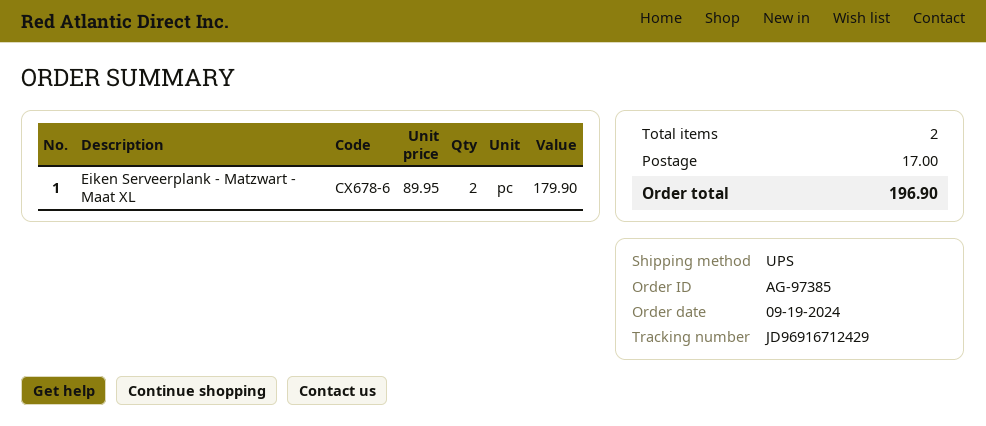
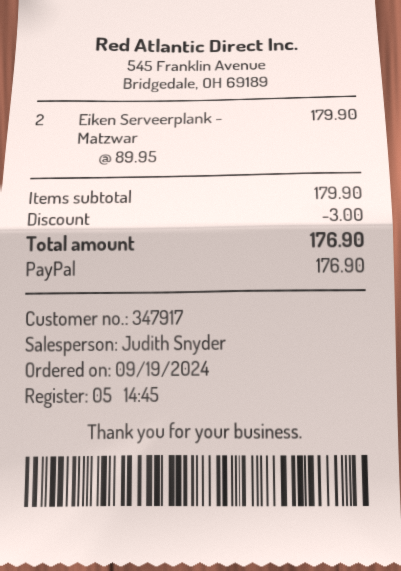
discount: none -> 3.00
shipping: 17.00 -> none
total: 196.90 -> 176.90

